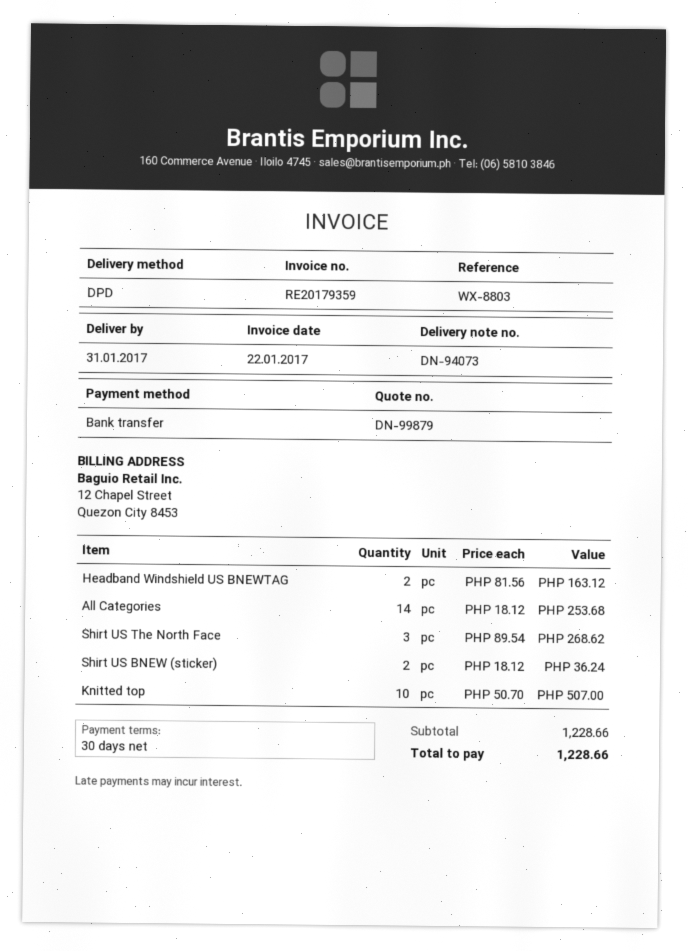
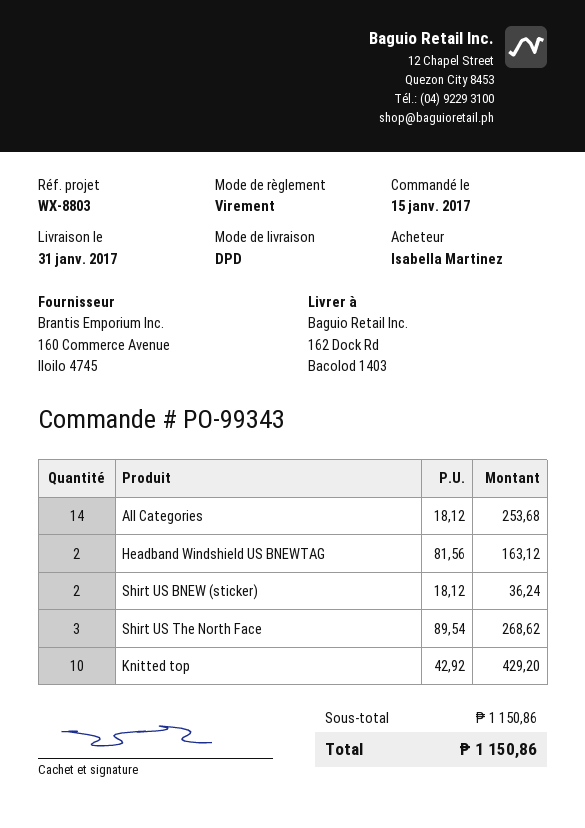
Knitted top: 10 x 50.70 = 507.00 -> 10 x 42.92 = 429.20
subtotal: 1228.66 -> 1150.86
total: 1228.66 -> 1150.86

